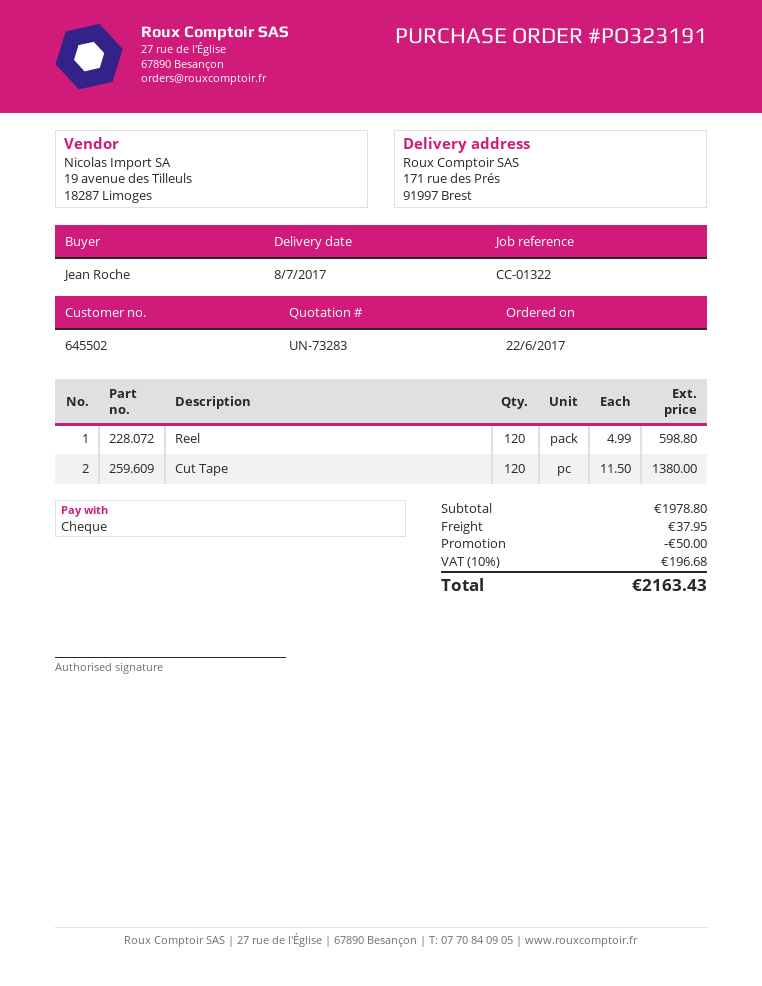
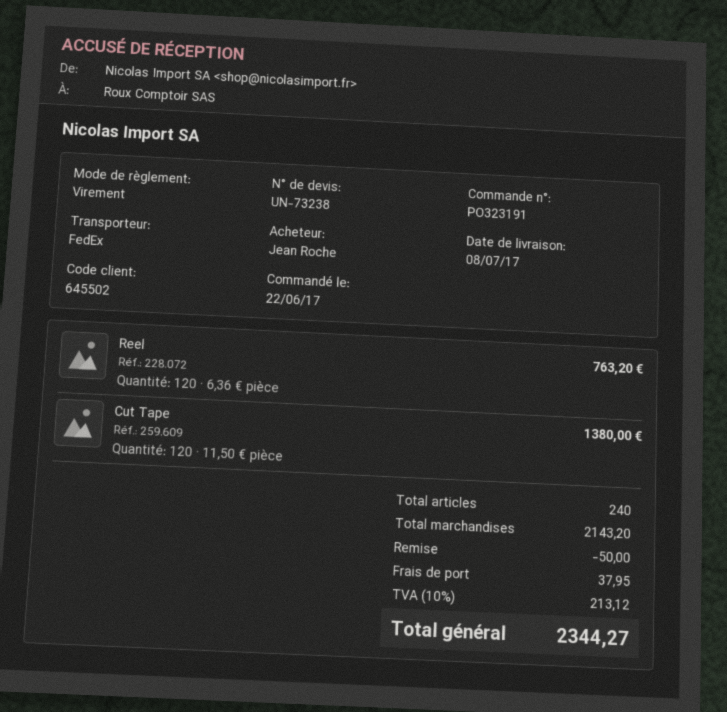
quote number: UN-73283 -> UN-73238
payment method: cheque -> bank transfer
Reel: 120 x 4.99 = 598.80 -> 120 x 6.36 = 763.20
subtotal: 1978.80 -> 2143.20
tax: 10% = 196.68 -> 10% = 213.12
total: 2163.43 -> 2344.27

